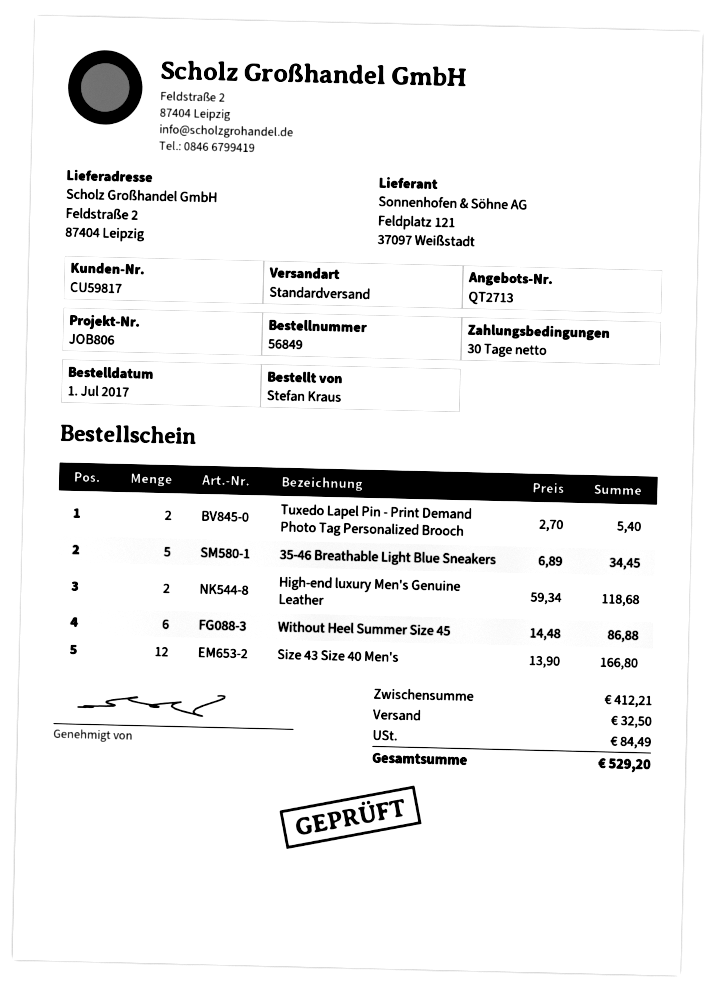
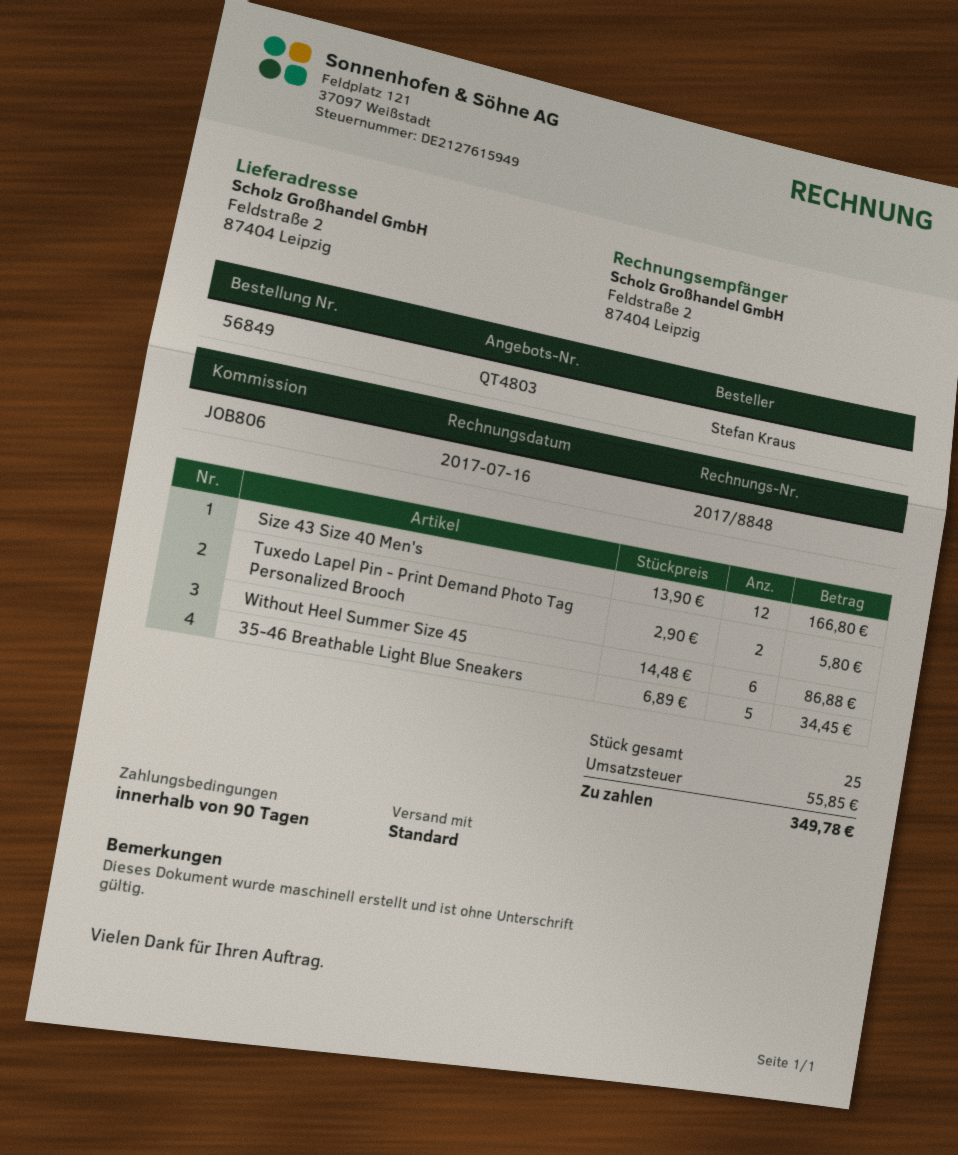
quote number: QT2713 -> QT4803
payment terms: 30 days -> 90 days
Tuxedo Lapel Pin - Print Demand Photo Tag Personalized Brooch: 2 x 2.70 = 5.40 -> 2 x 2.90 = 5.80
High-end luxury Men's Genuine Leather: 2 x 59.34 = 118.68 -> none
shipping: 32.50 -> none
tax: 84.49 -> 55.85
total: 529.20 -> 349.78

